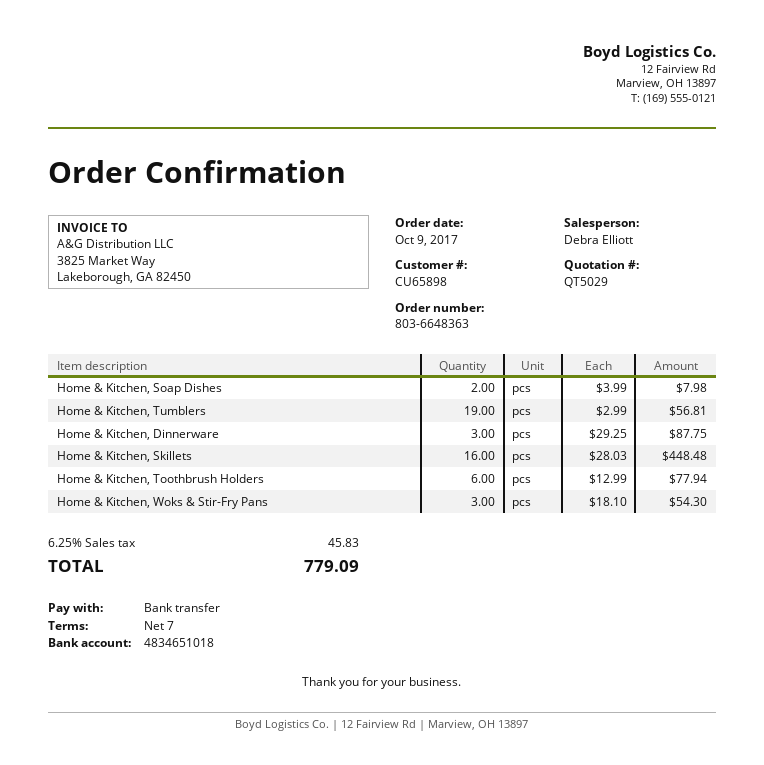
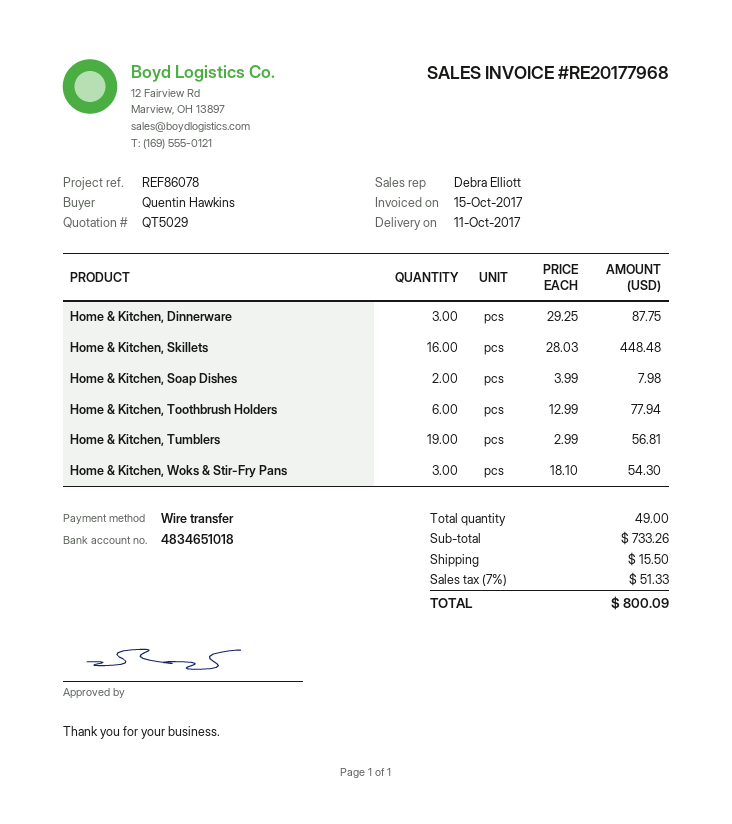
shipping: none -> 15.50
tax: 6.25% = 45.83 -> 7% = 51.33
total: 779.09 -> 800.09

